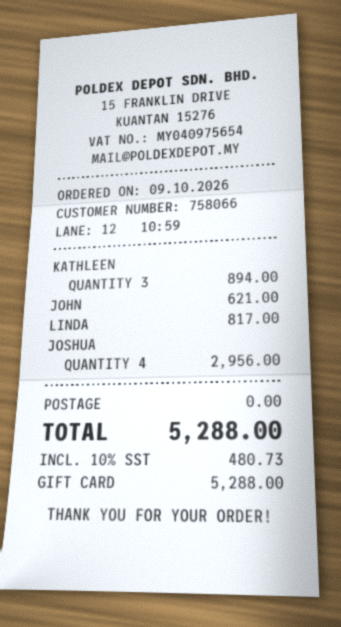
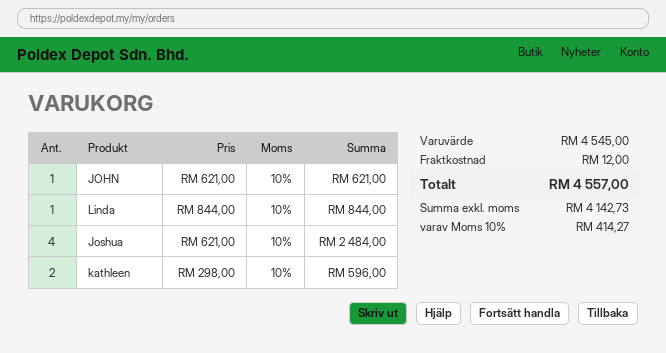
KATHLEEN: 3 for 894.00 -> 2 for 596.00
LINDA: 1 for 817.00 -> 1 for 844.00
JOSHUA: 4 for 2956.00 -> 4 for 2484.00
shipping: 0.00 -> 12.00
tax: 10% = 480.73 -> 10% = 414.27
total: 5288.00 -> 4557.00

